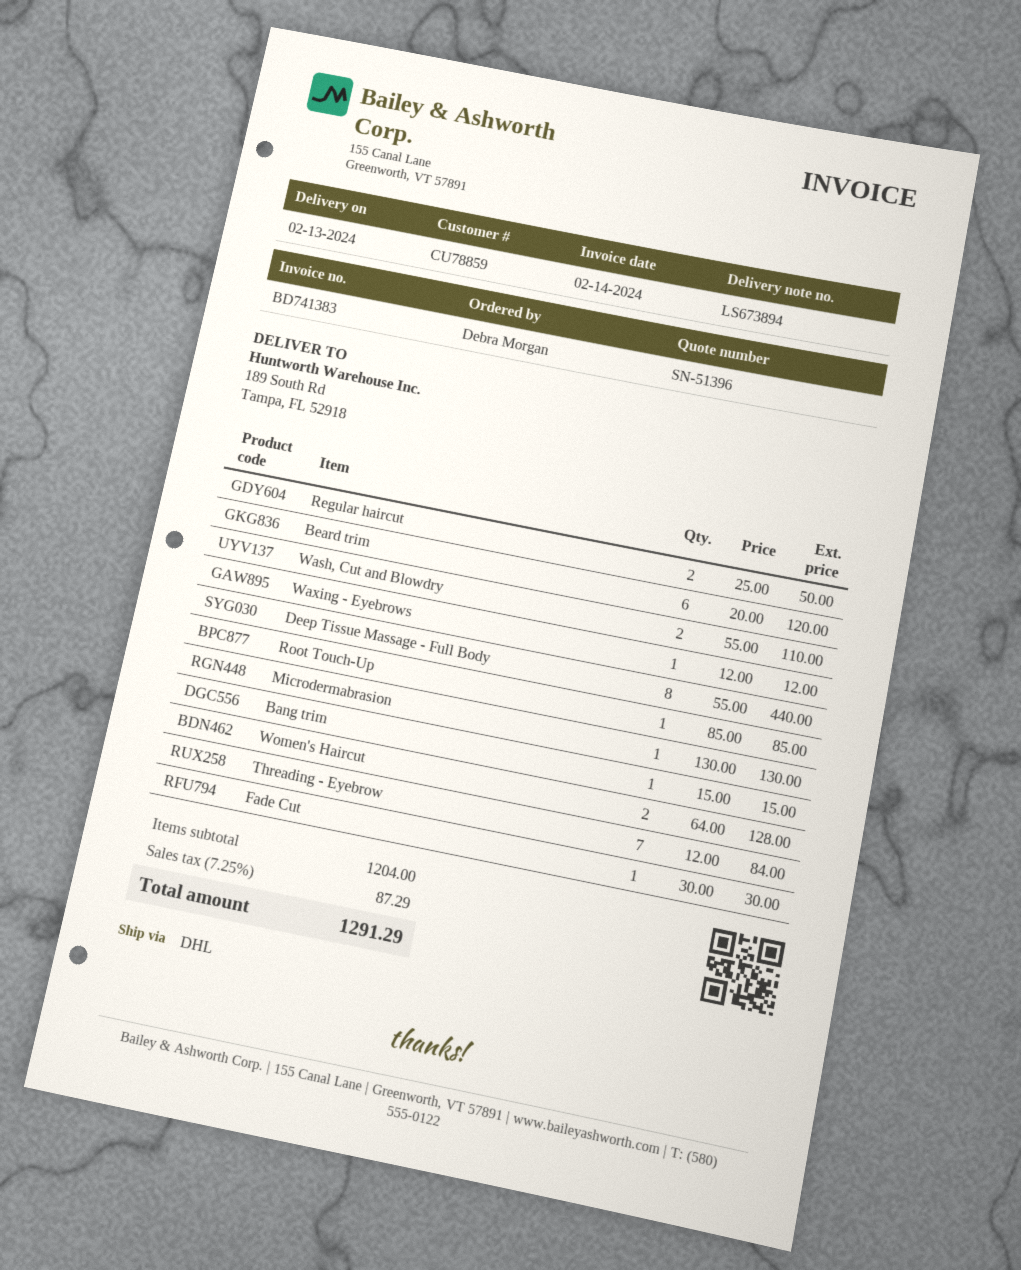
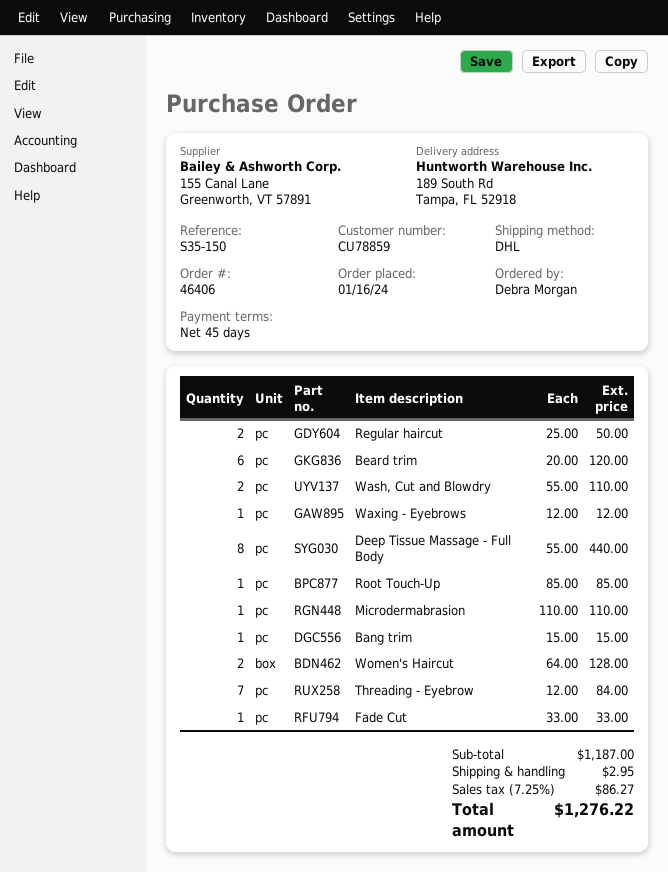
Microdermabrasion: 1 x 130.00 = 130.00 -> 1 x 110.00 = 110.00
Fade Cut: 1 x 30.00 = 30.00 -> 1 x 33.00 = 33.00
subtotal: 1204.00 -> 1187.00
shipping: none -> 2.95
tax: 7.25% = 87.29 -> 7.25% = 86.27
total: 1291.29 -> 1276.22

